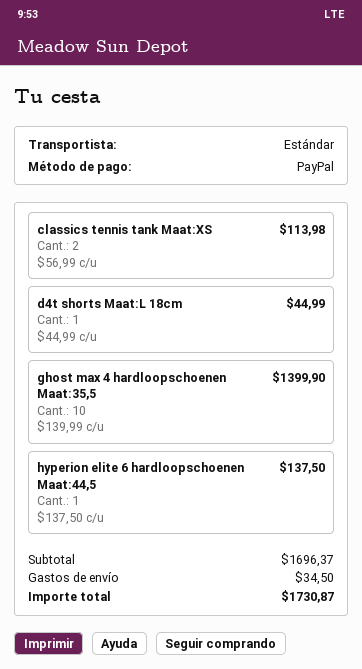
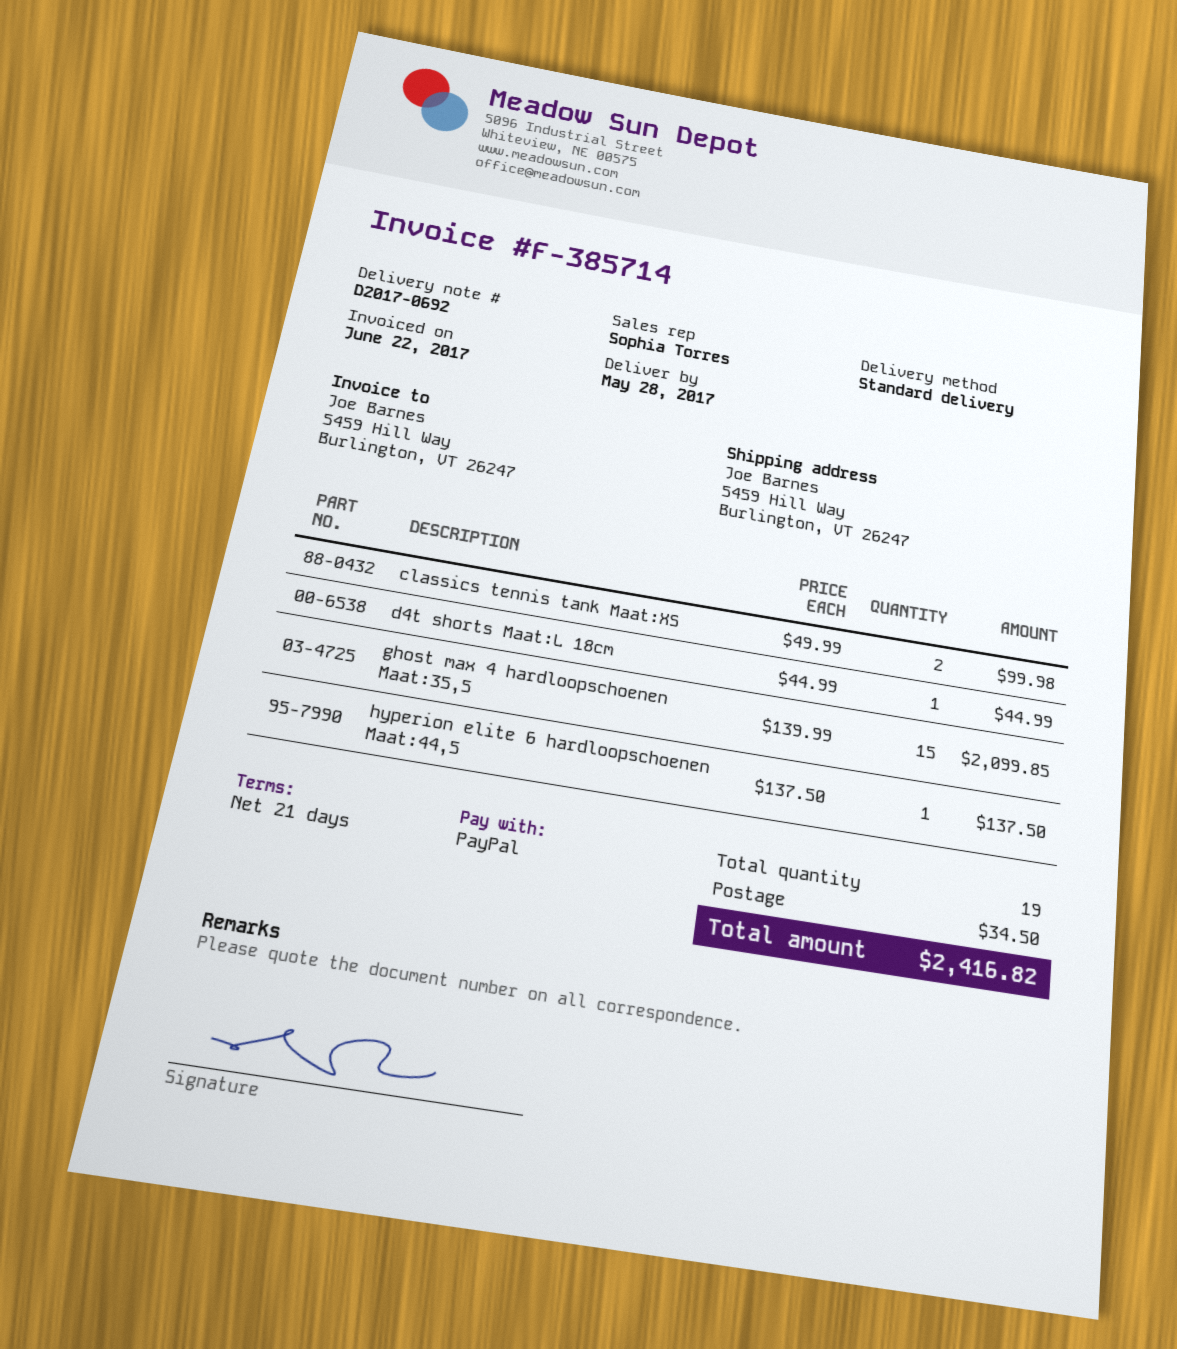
classics tennis tank Maat:XS: 2 x 56.99 = 113.98 -> 2 x 49.99 = 99.98
ghost max 4 hardloopschoenen Maat:35,5: 10 x 139.99 = 1399.90 -> 15 x 139.99 = 2099.85
total: 1730.87 -> 2416.82

